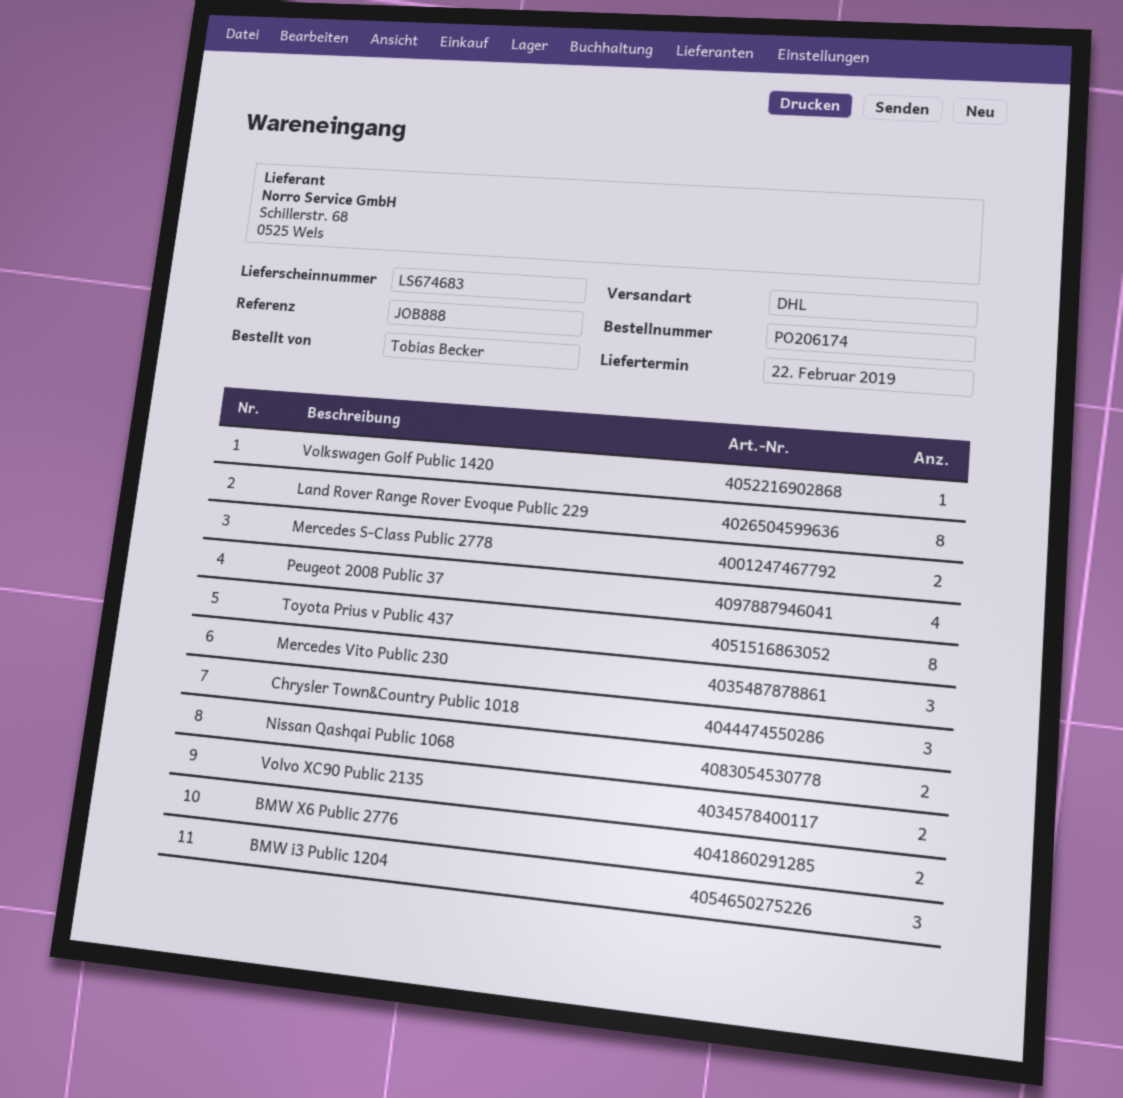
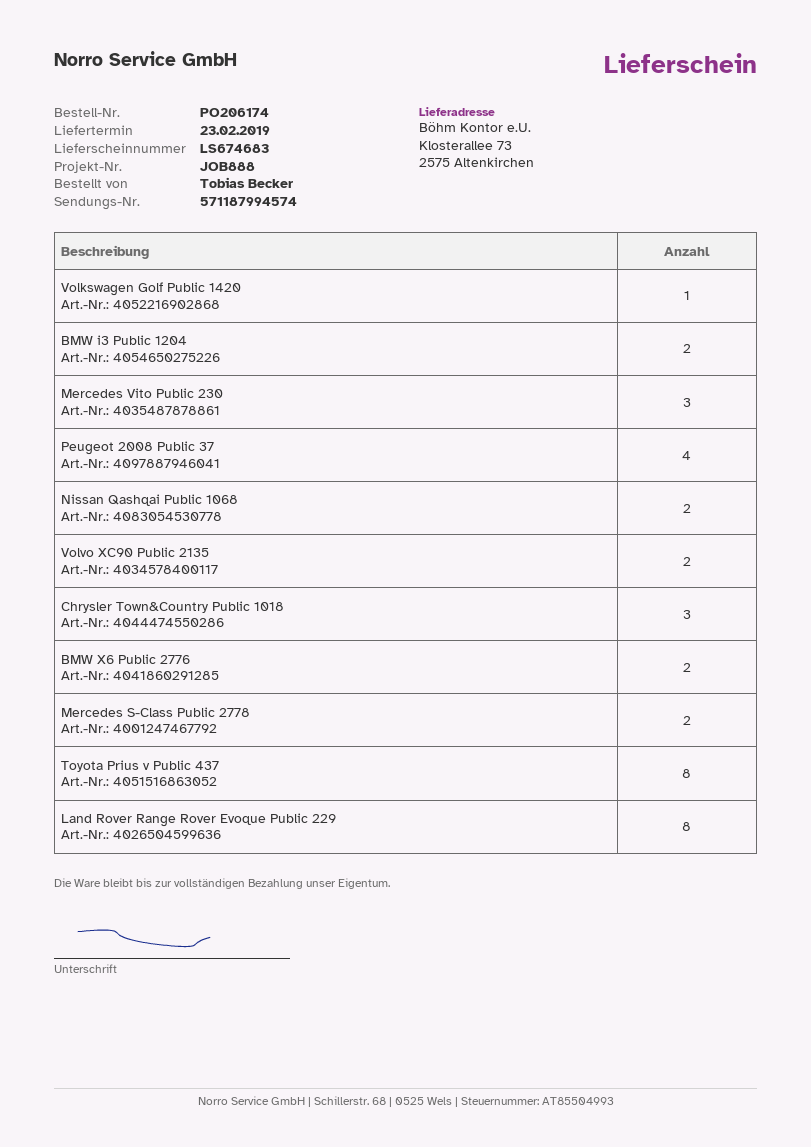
delivery date: 2019-02-22 -> 2019-02-23
BMW i3 Public 1204: 3 -> 2

